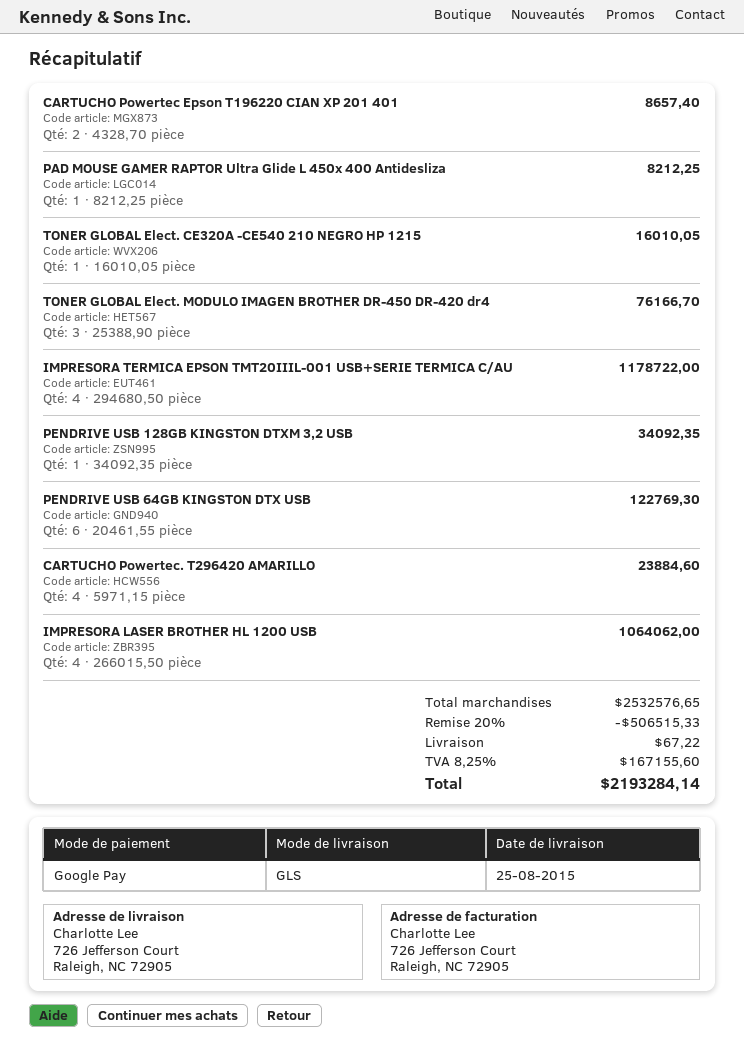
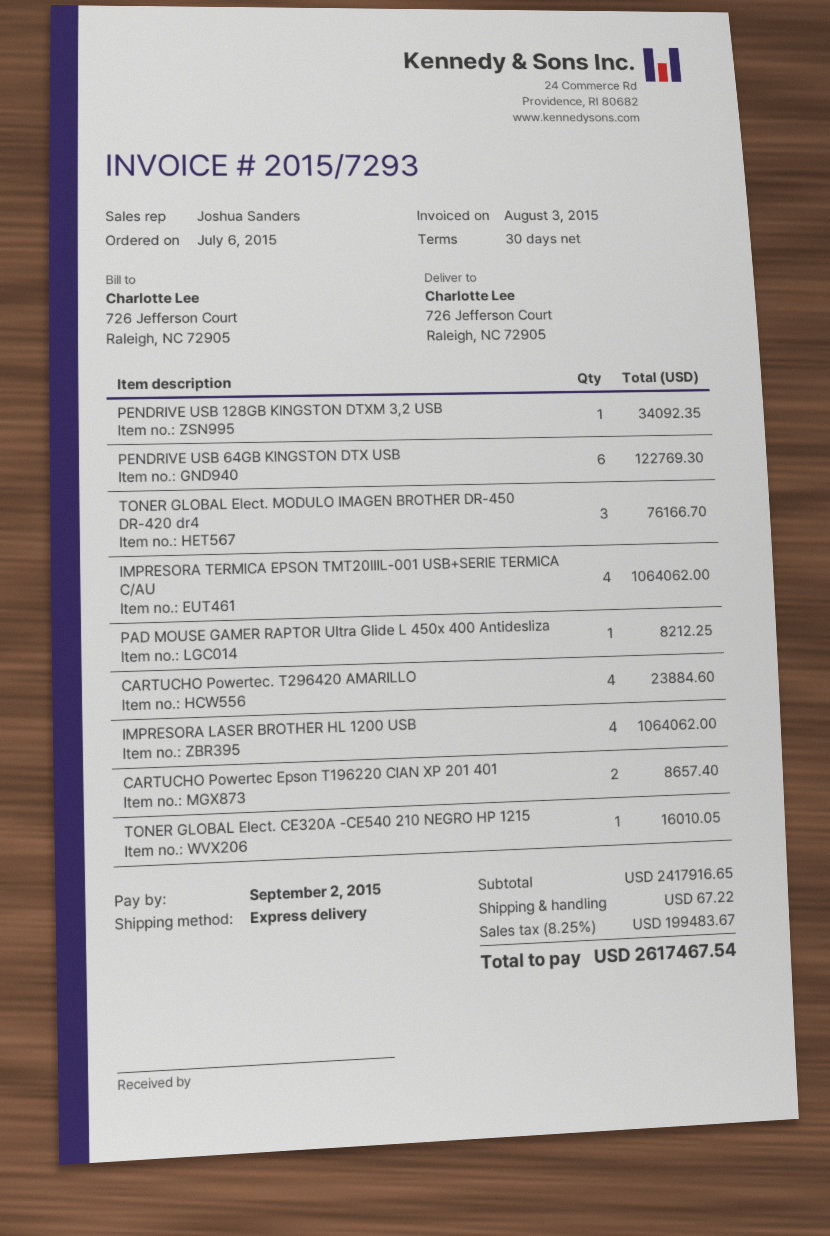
shipping method: GLS -> express
IMPRESORA TERMICA EPSON TMT20IIIL-001 USB+SERIE TERMICA C/AU: 4 for 1178722.00 -> 4 for 1064062.00
subtotal: 2532576.65 -> 2417916.65
discount: 20% = 506515.33 -> none
tax: 8.25% = 167155.60 -> 8.25% = 199483.67
total: 2193284.14 -> 2617467.54

